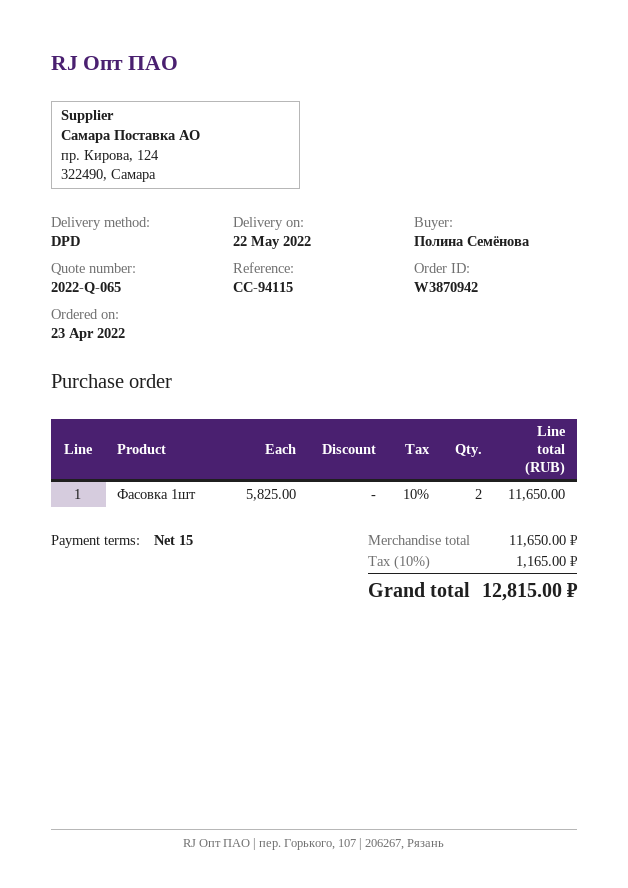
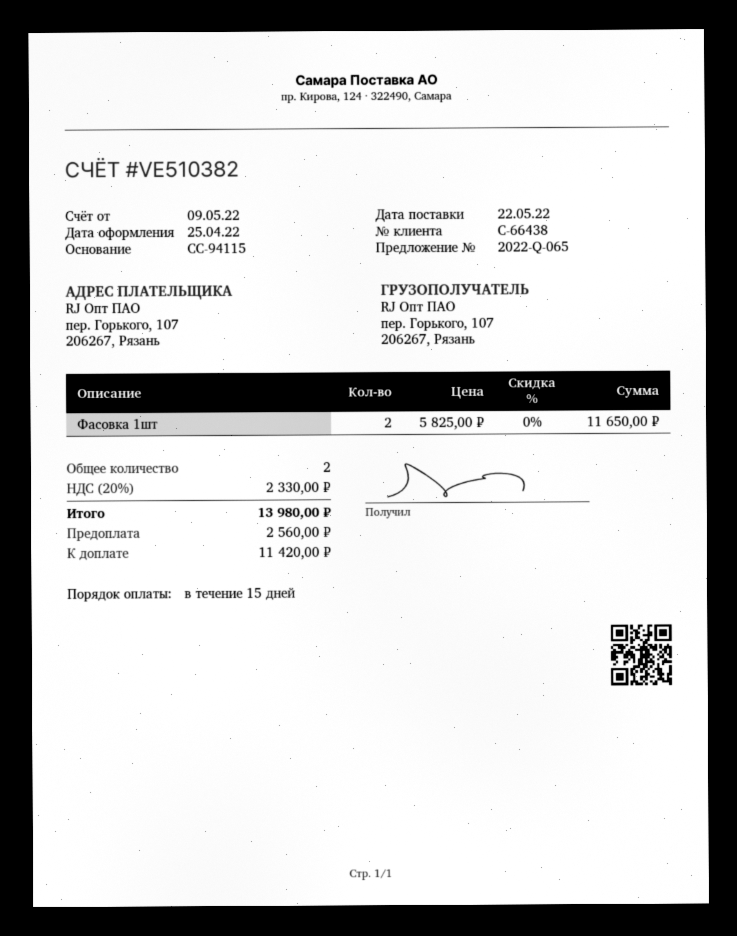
order date: 2022-04-23 -> 2022-04-25
tax: 10% = 1165.00 -> 20% = 2330.00
total: 12815.00 -> 13980.00

